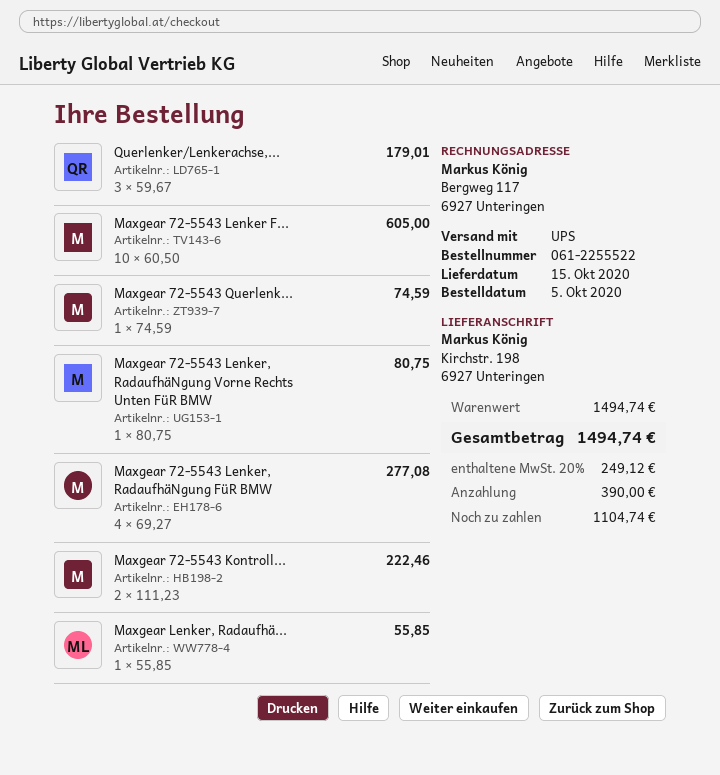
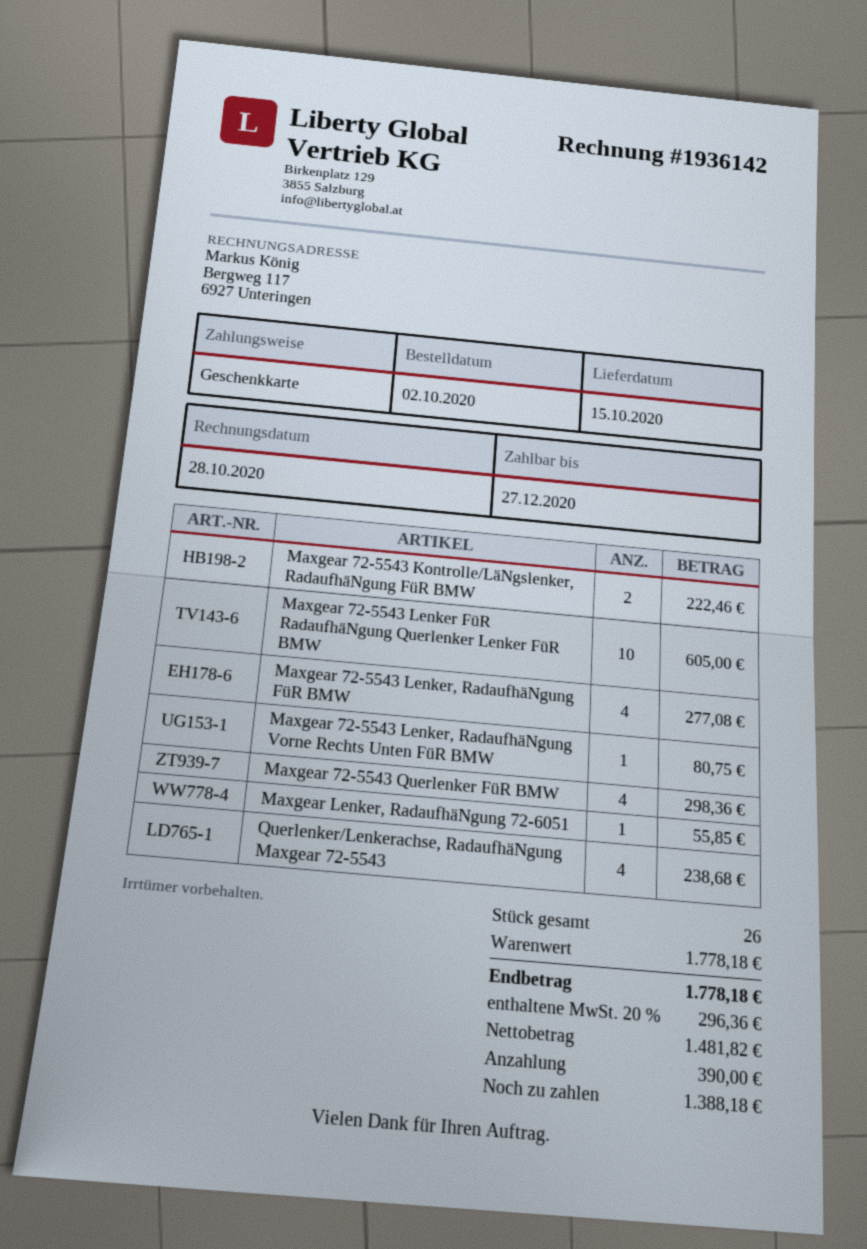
order date: 2020-10-05 -> 2020-10-02
Querlenker/Lenkerachse,...: 3 for 179.01 -> 4 for 238.68
Maxgear 72-5543 Querlenk...: 1 for 74.59 -> 4 for 298.36
subtotal: 1494.74 -> 1778.18
tax: 20% = 249.12 -> 20% = 296.36
total: 1494.74 -> 1778.18
balance: 1104.74 -> 1388.18

